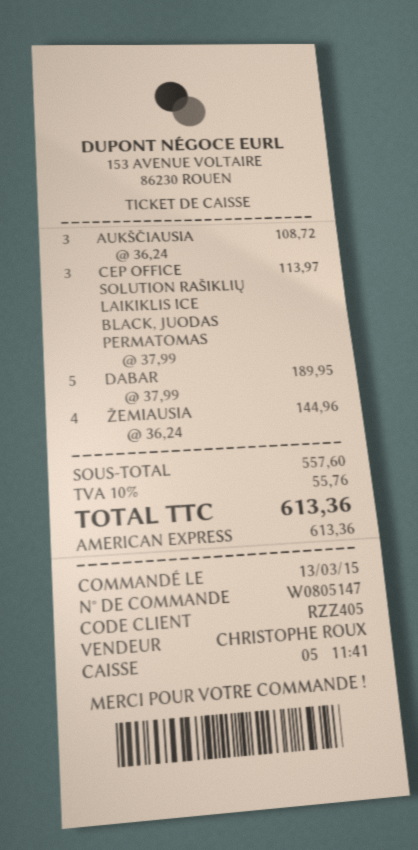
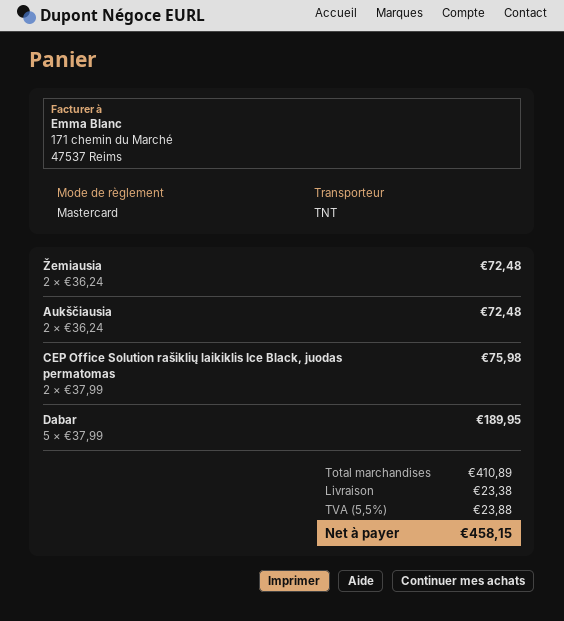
payment method: American Express -> Mastercard
AUKŠČIAUSIA: 3 x 36.24 = 108.72 -> 2 x 36.24 = 72.48
CEP OFFICE SOLUTION RAŠIKLIŲ LAIKIKLIS ICE BLACK, JUODAS PERMATOMAS: 3 x 37.99 = 113.97 -> 2 x 37.99 = 75.98
ŽEMIAUSIA: 4 x 36.24 = 144.96 -> 2 x 36.24 = 72.48
subtotal: 557.60 -> 410.89
shipping: none -> 23.38
tax: 10% = 55.76 -> 5.5% = 23.88
total: 613.36 -> 458.15

